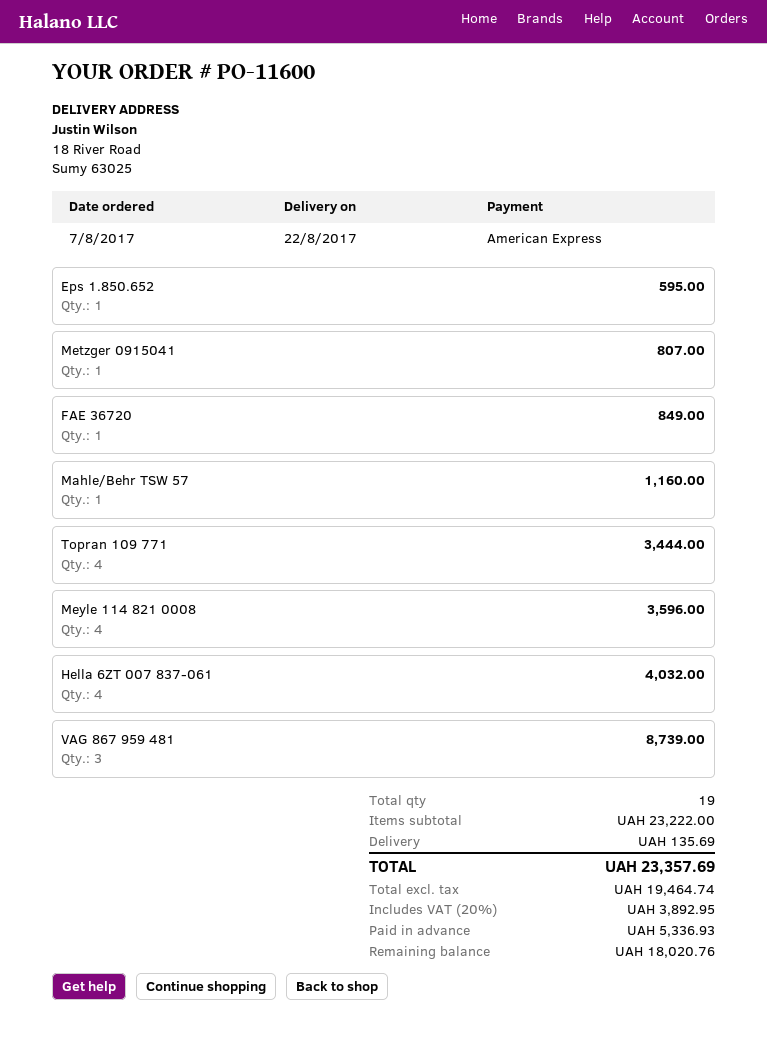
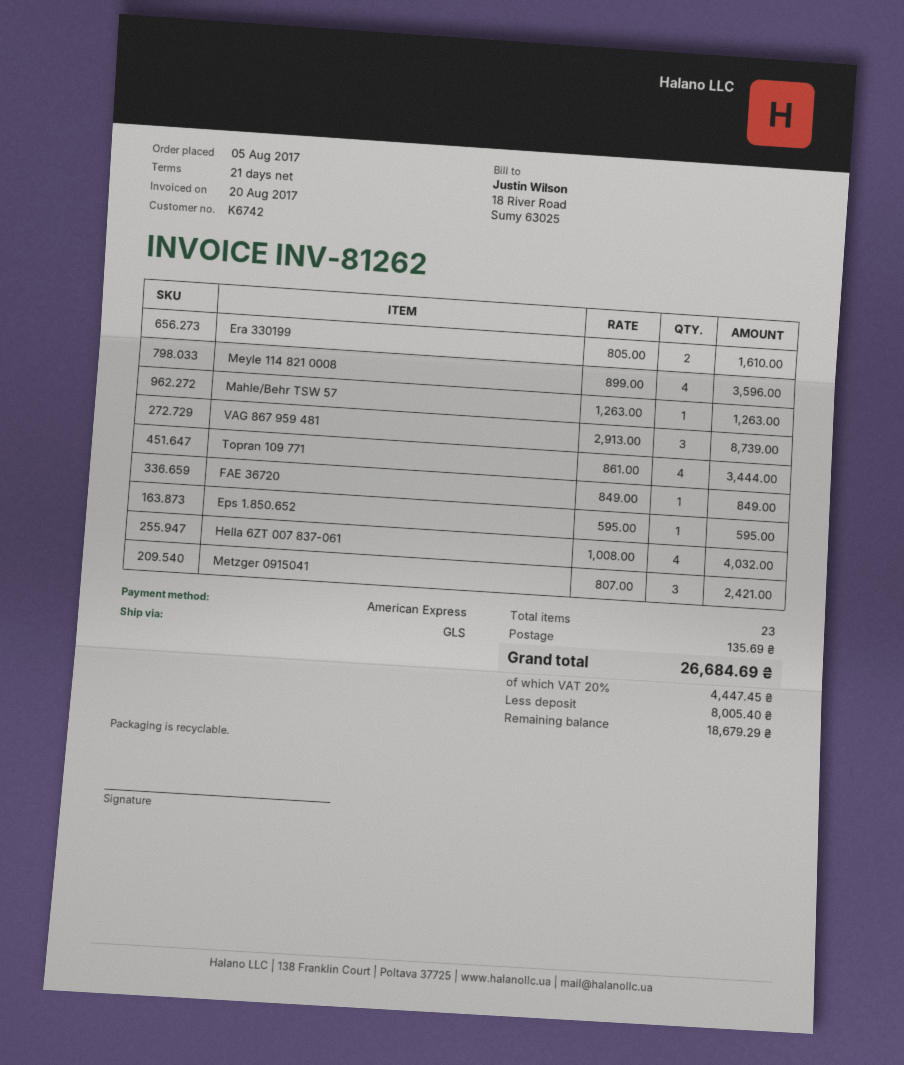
order date: 2017-08-07 -> 2017-08-05
Metzger 0915041: 1 for 807.00 -> 3 for 2421.00
Mahle/Behr TSW 57: 1 for 1160.00 -> 1 for 1263.00
Era 330199: none -> 2 for 1610.00
total quantity: 19 -> 23
tax: 20% = 3892.95 -> 20% = 4447.45
total: 23357.69 -> 26684.69
deposit: 5336.93 -> 8005.40
balance: 18020.76 -> 18679.29

